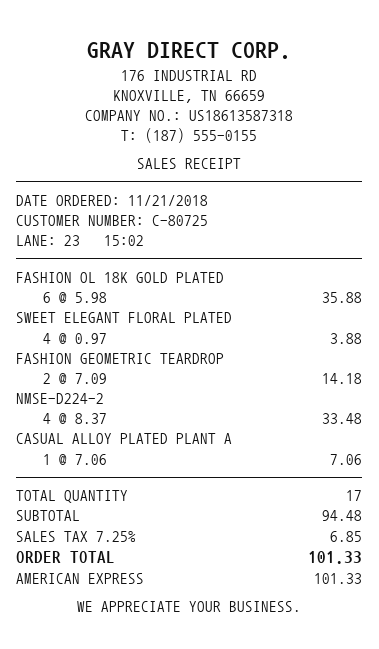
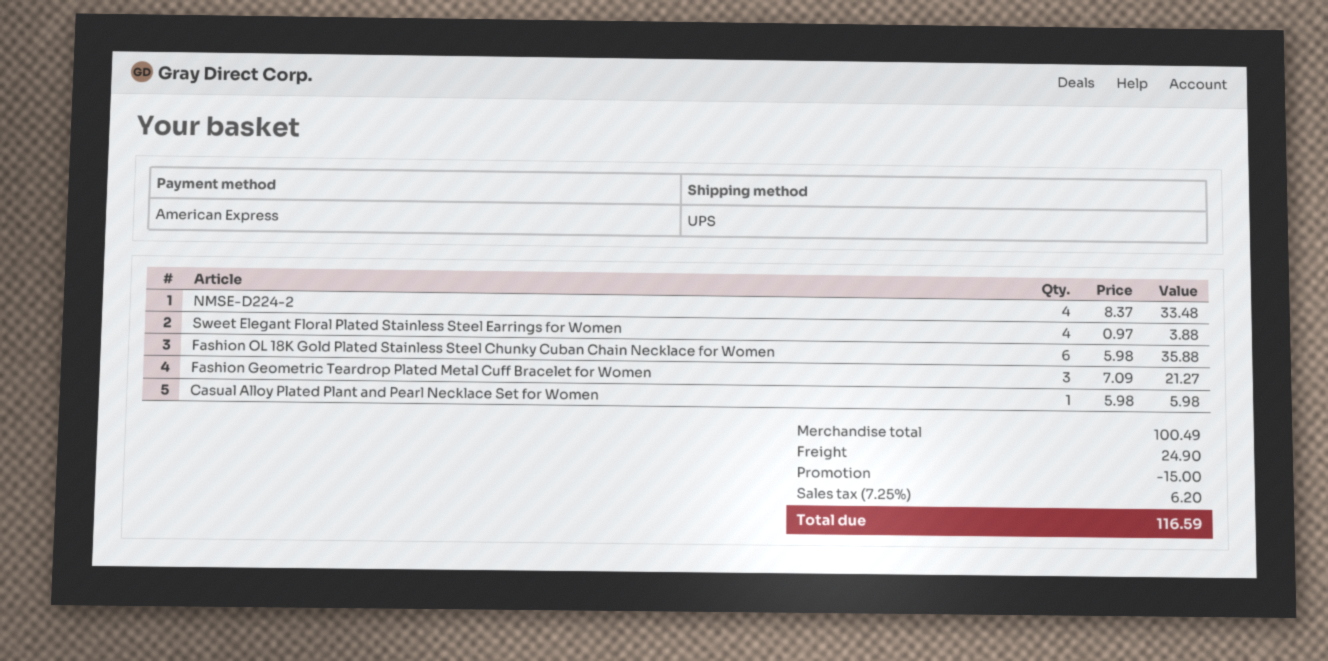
FASHION GEOMETRIC TEARDROP: 2 x 7.09 = 14.18 -> 3 x 7.09 = 21.27
CASUAL ALLOY PLATED PLANT A: 1 x 7.06 = 7.06 -> 1 x 5.98 = 5.98
subtotal: 94.48 -> 100.49
discount: none -> 15.00
shipping: none -> 24.90
tax: 7.25% = 6.85 -> 7.25% = 6.20
total: 101.33 -> 116.59

